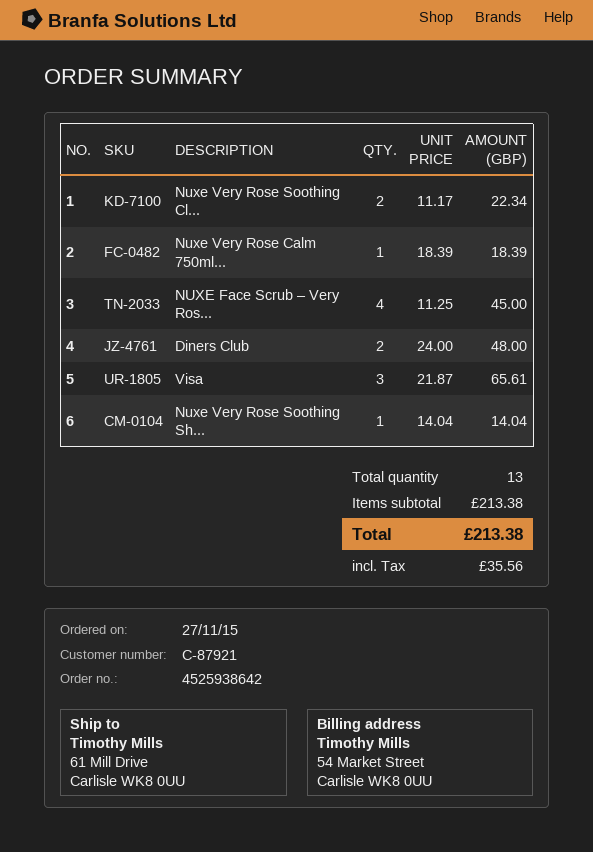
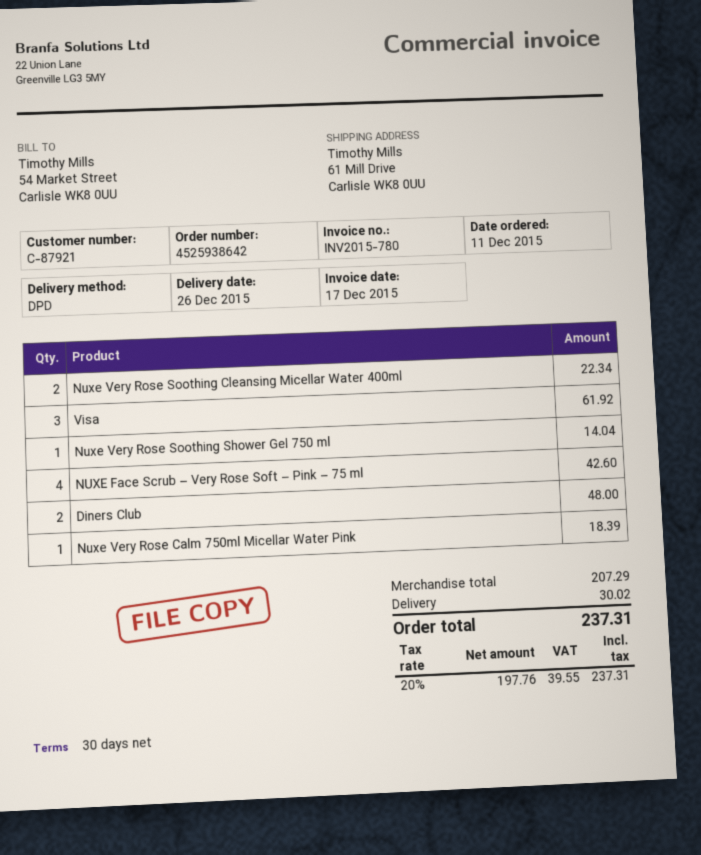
order date: 2015-11-27 -> 2015-12-11
NUXE Face Scrub – Very Ros...: 4 for 45.00 -> 4 for 42.60
Visa: 3 for 65.61 -> 3 for 61.92
subtotal: 213.38 -> 207.29
shipping: none -> 30.02
tax: 35.56 -> 39.55
total: 213.38 -> 237.31

